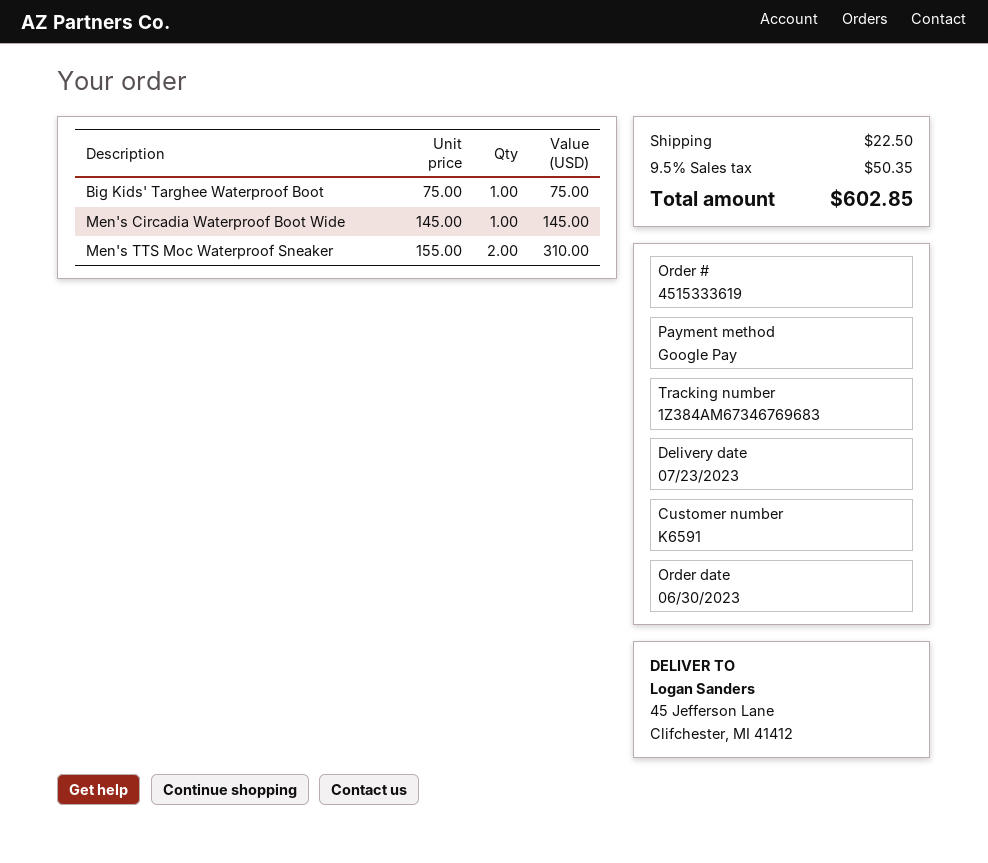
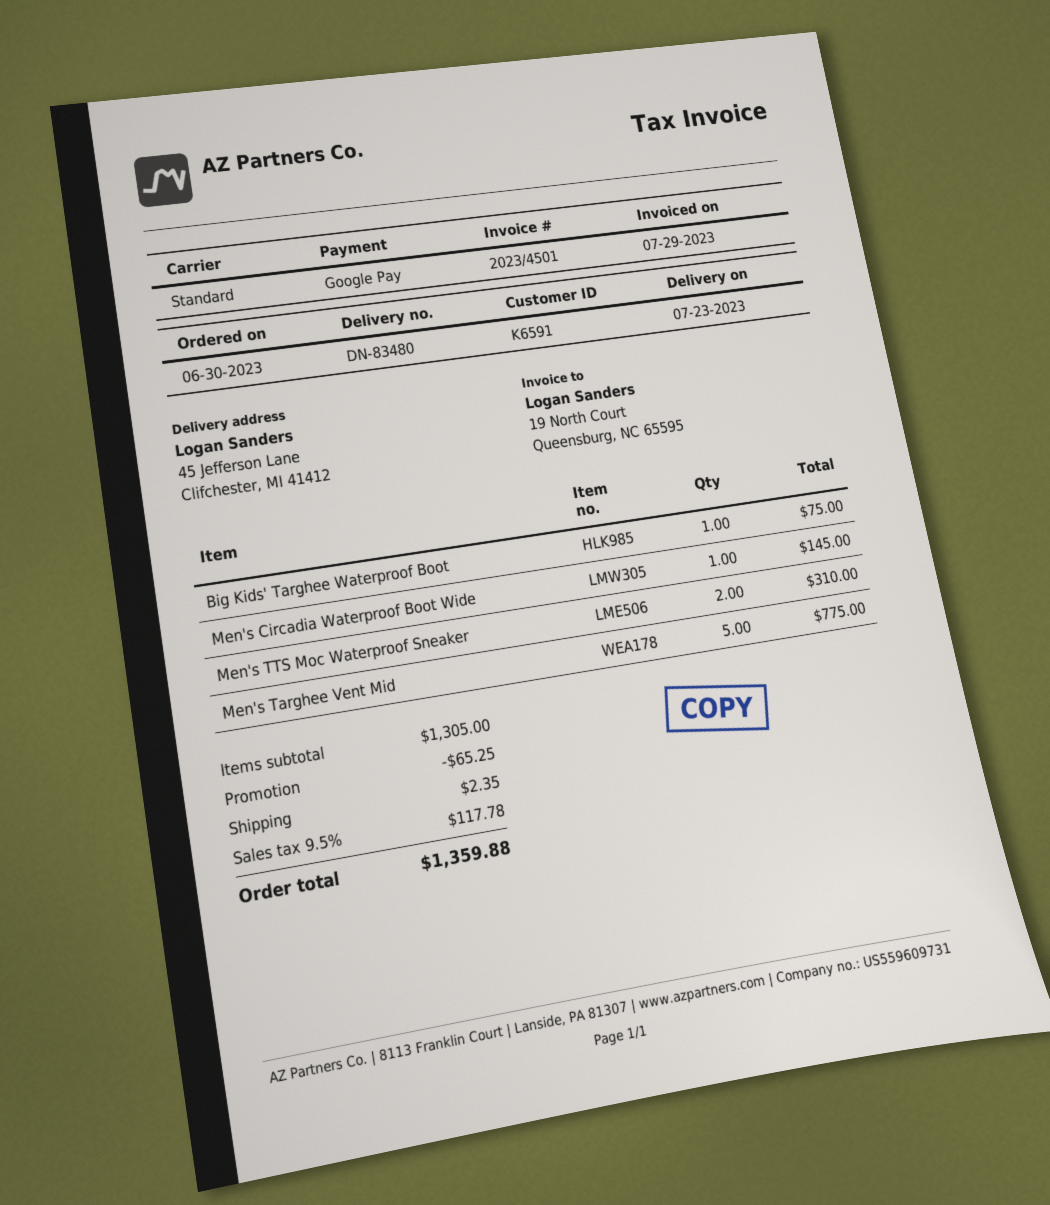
Men's Targhee Vent Mid: none -> 5 for 775.00
discount: none -> 65.25
shipping: 22.50 -> 2.35
tax: 9.5% = 50.35 -> 9.5% = 117.78
total: 602.85 -> 1359.88

